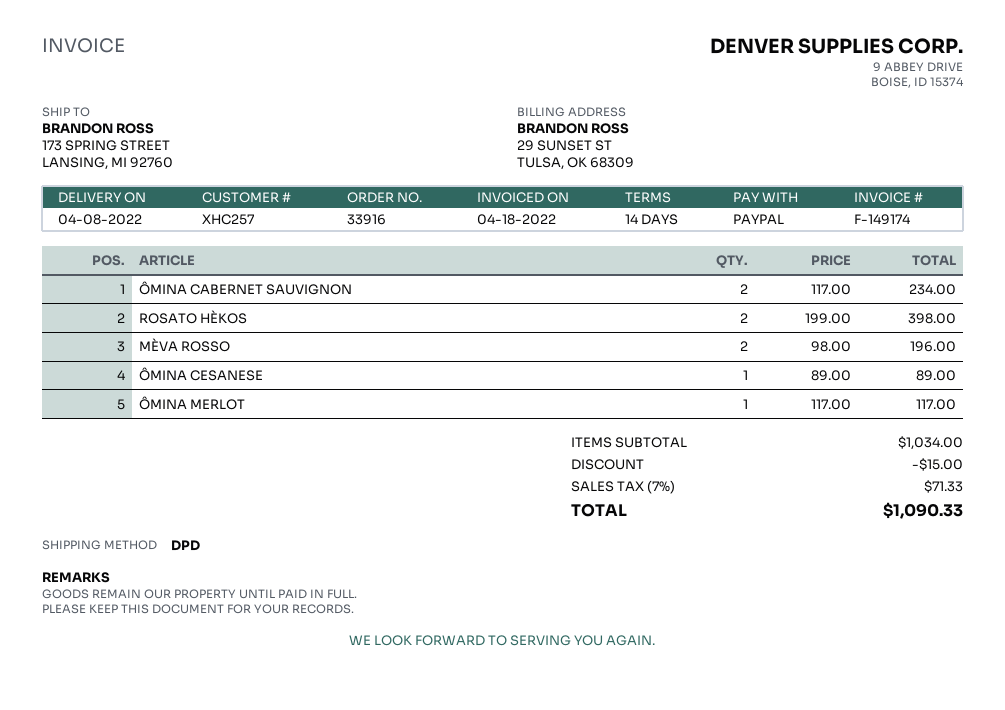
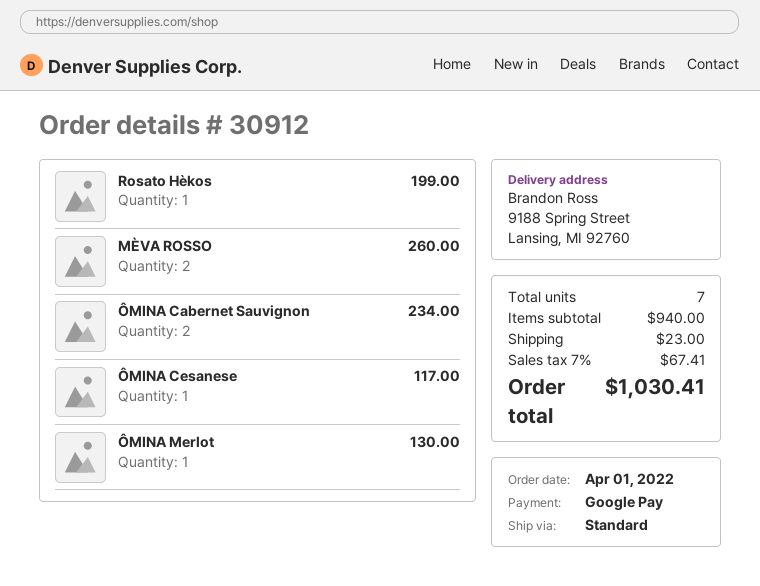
order number: 33916 -> 30912
payment method: PayPal -> Google Pay
shipping method: DPD -> standard
ship to: 173 SPRING STREET, LANSING, MI 92760 -> 9188 Spring Street, Lansing, MI 92760
ROSATO HÈKOS: 2 for 398.00 -> 1 for 199.00
MÈVA ROSSO: 2 for 196.00 -> 2 for 260.00
ÔMINA CESANESE: 1 for 89.00 -> 1 for 117.00
ÔMINA MERLOT: 1 for 117.00 -> 1 for 130.00
subtotal: 1034.00 -> 940.00
discount: 15.00 -> none
shipping: none -> 23.00
tax: 7% = 71.33 -> 7% = 67.41
total: 1090.33 -> 1030.41

